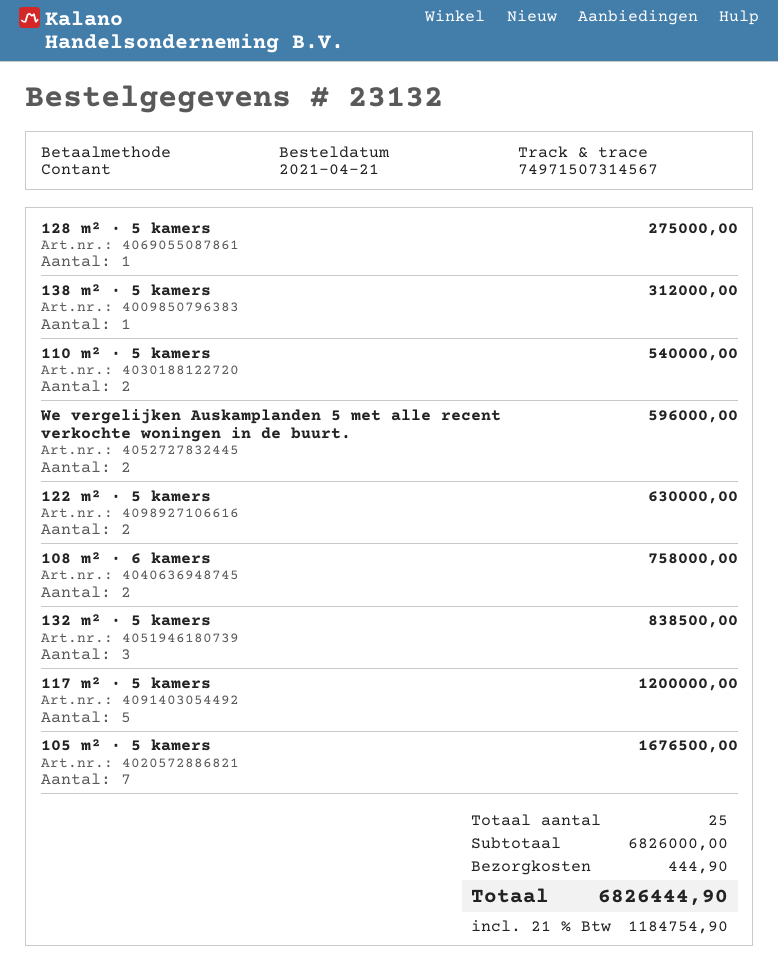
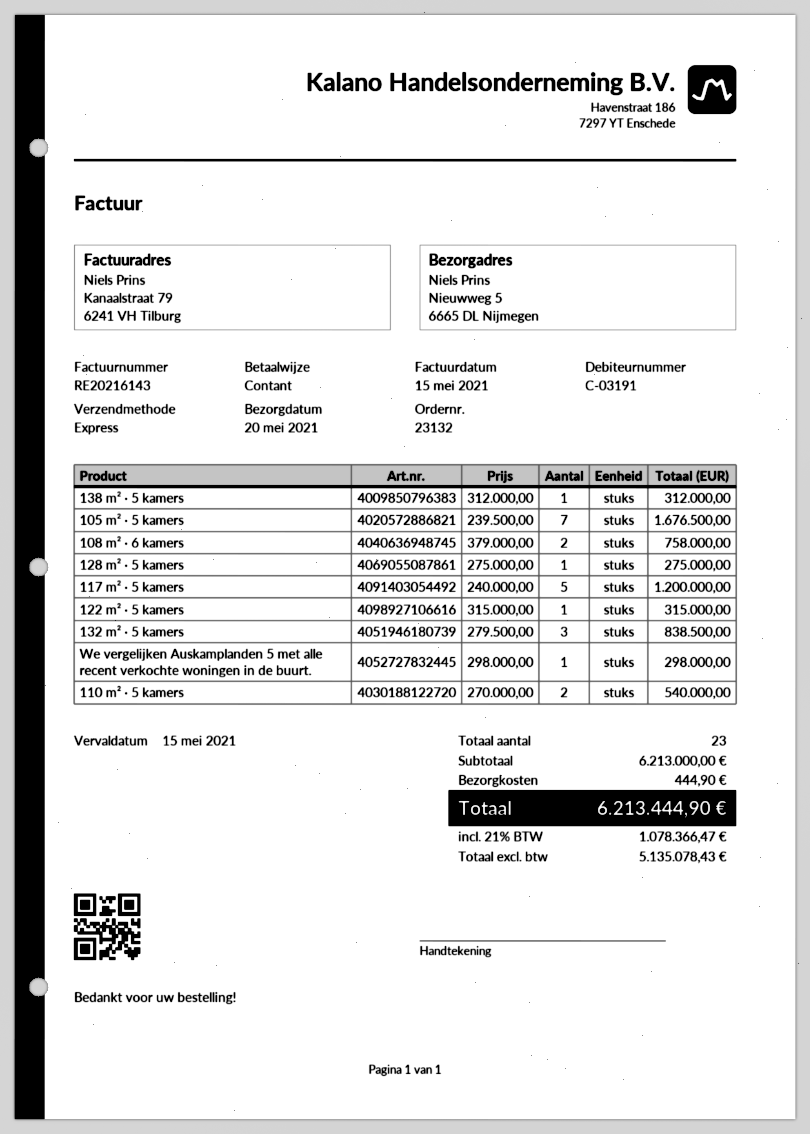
We vergelijken Auskamplanden 5 met alle recent verkochte woningen in de buurt.: 2 for 596000.00 -> 1 for 298000.00
122 m² · 5 kamers: 2 for 630000.00 -> 1 for 315000.00
total quantity: 25 -> 23
subtotal: 6826000.00 -> 6213000.00
tax: 21% = 1184754.90 -> 21% = 1078366.47
total: 6826444.90 -> 6213444.90

